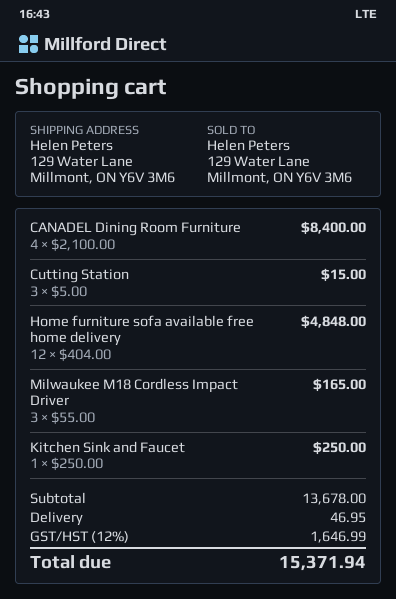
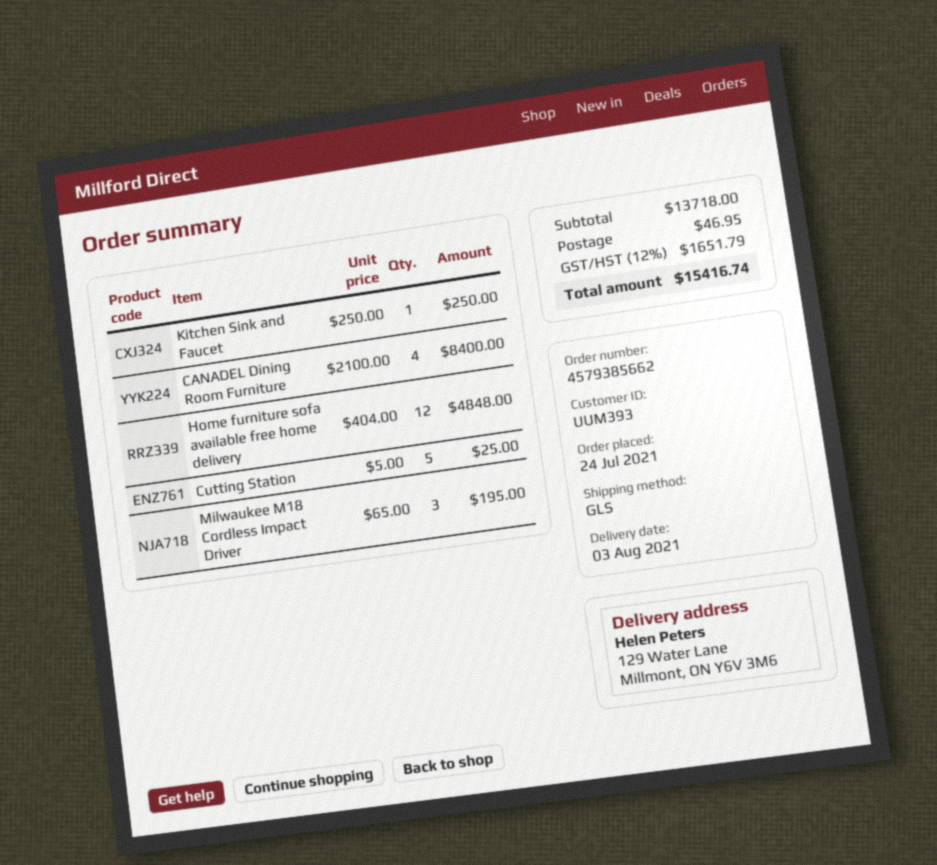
Cutting Station: 3 x 5.00 = 15.00 -> 5 x 5.00 = 25.00
Milwaukee M18 Cordless Impact Driver: 3 x 55.00 = 165.00 -> 3 x 65.00 = 195.00
subtotal: 13678.00 -> 13718.00
tax: 12% = 1646.99 -> 12% = 1651.79
total: 15371.94 -> 15416.74

